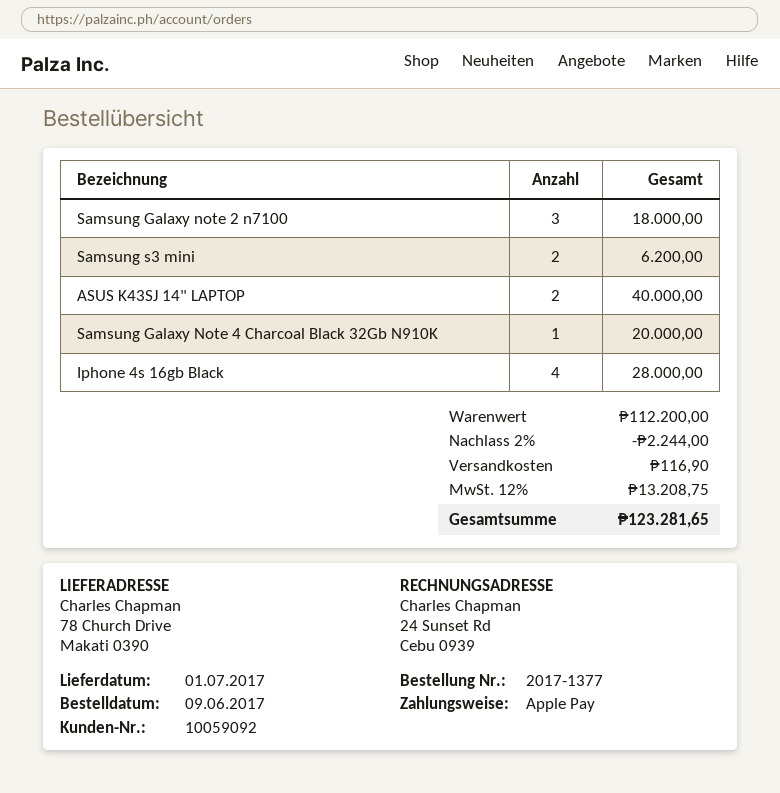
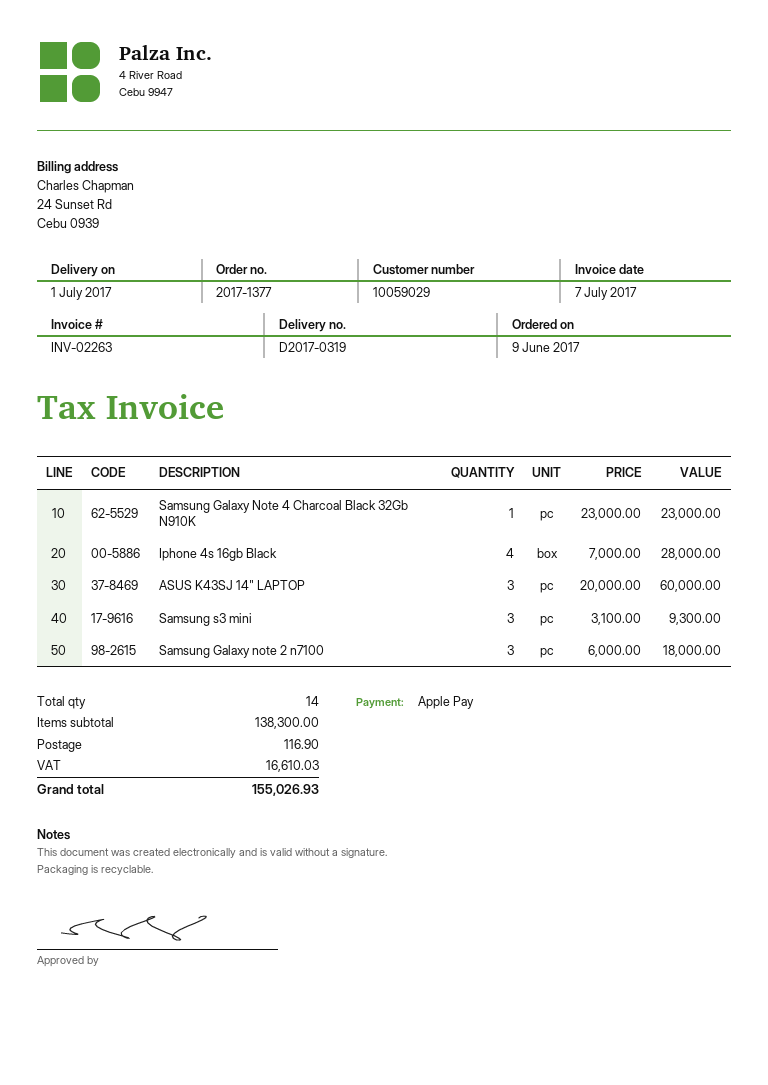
customer number: 10059092 -> 10059029
Samsung s3 mini: 2 for 6200.00 -> 3 for 9300.00
ASUS K43SJ 14" LAPTOP: 2 for 40000.00 -> 3 for 60000.00
Samsung Galaxy Note 4 Charcoal Black 32Gb N910K: 1 for 20000.00 -> 1 for 23000.00
subtotal: 112200.00 -> 138300.00
discount: 2% = 2244.00 -> none
tax: 13208.75 -> 16610.03
total: 123281.65 -> 155026.93

